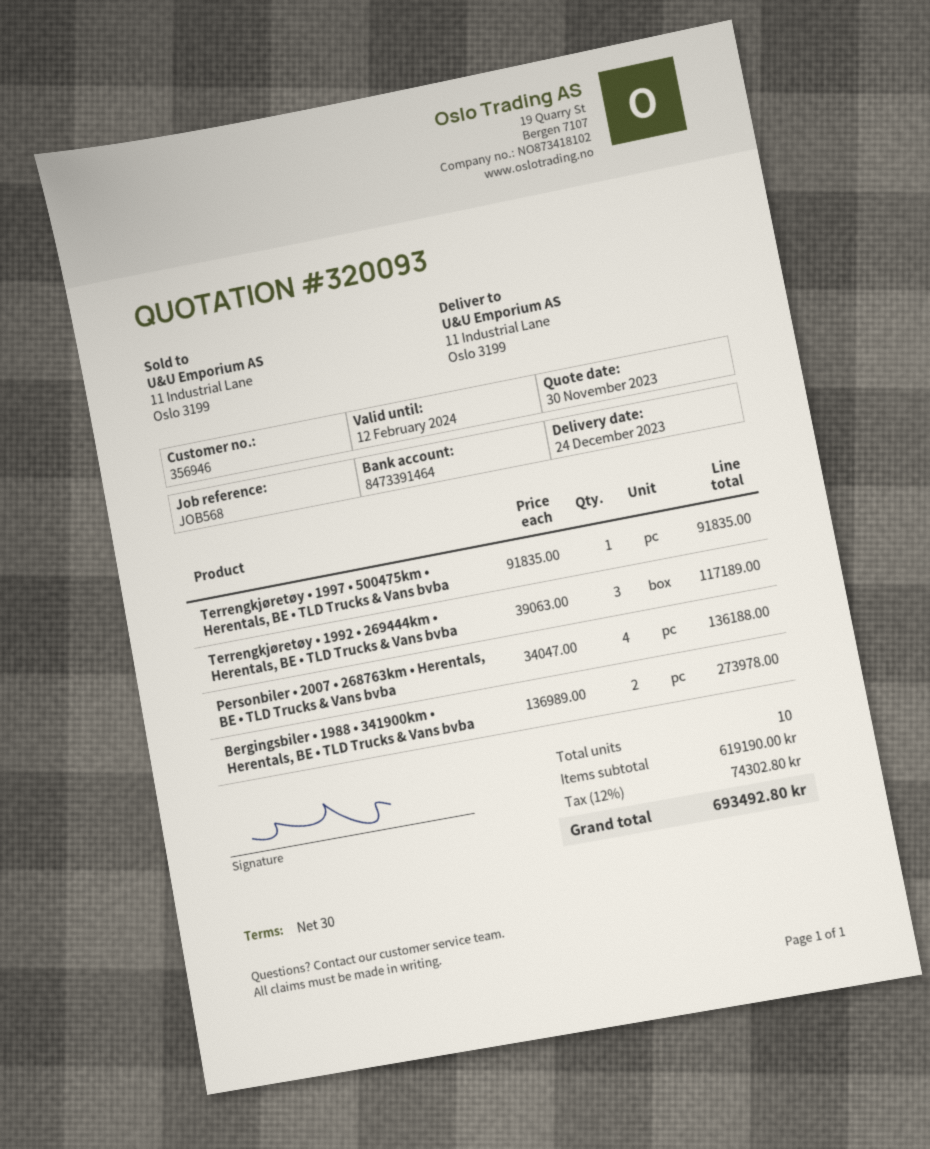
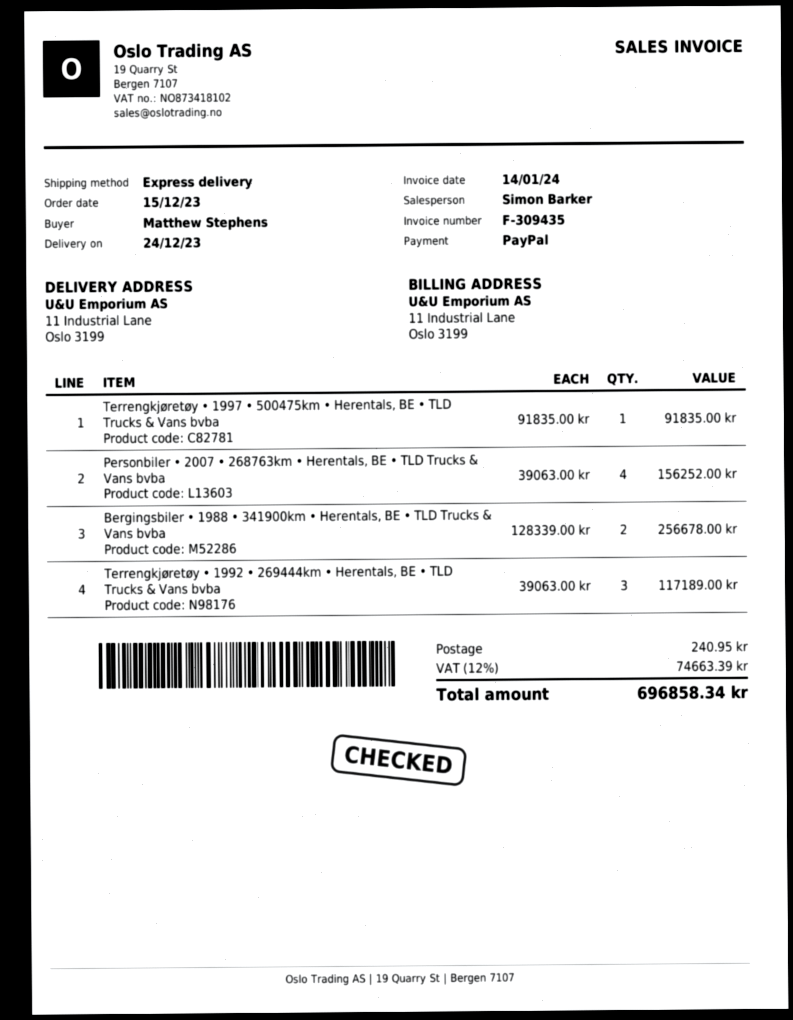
Personbiler • 2007 • 268763km • Herentals, BE • TLD Trucks & Vans bvba: 4 x 34047.00 = 136188.00 -> 4 x 39063.00 = 156252.00
Bergingsbiler • 1988 • 341900km • Herentals, BE • TLD Trucks & Vans bvba: 2 x 136989.00 = 273978.00 -> 2 x 128339.00 = 256678.00
shipping: none -> 240.95
tax: 12% = 74302.80 -> 12% = 74663.39
total: 693492.80 -> 696858.34

